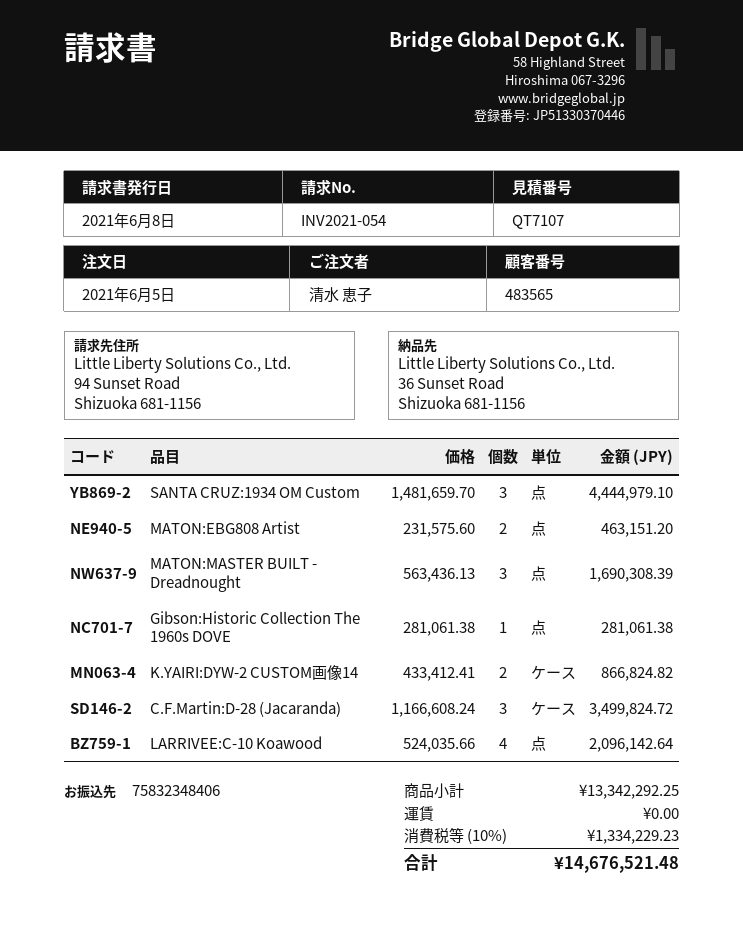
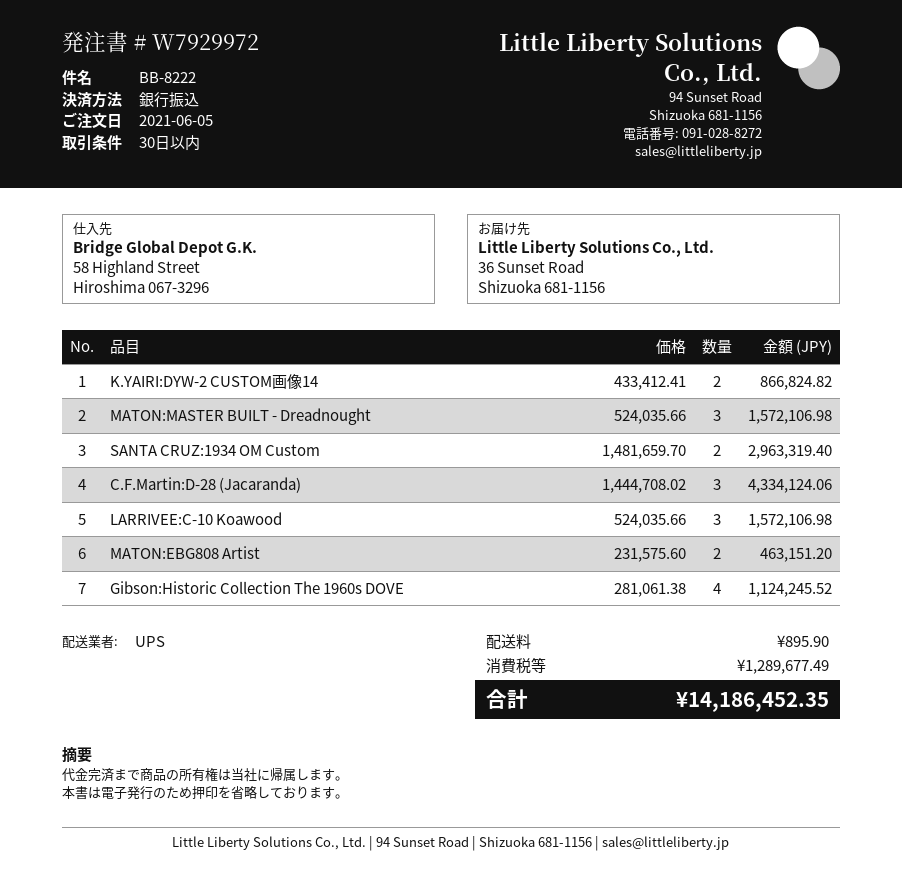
SANTA CRUZ:1934 OM Custom: 3 x 1481659.70 = 4444979.10 -> 2 x 1481659.70 = 2963319.40
MATON:MASTER BUILT - Dreadnought: 3 x 563436.13 = 1690308.39 -> 3 x 524035.66 = 1572106.98
Gibson:Historic Collection The 1960s DOVE: 1 x 281061.38 = 281061.38 -> 4 x 281061.38 = 1124245.52
C.F.Martin:D-28 (Jacaranda): 3 x 1166608.24 = 3499824.72 -> 3 x 1444708.02 = 4334124.06
LARRIVEE:C-10 Koawood: 4 x 524035.66 = 2096142.64 -> 3 x 524035.66 = 1572106.98
shipping: 0.00 -> 895.90
tax: 1334229.23 -> 1289677.49
total: 14676521.48 -> 14186452.35

